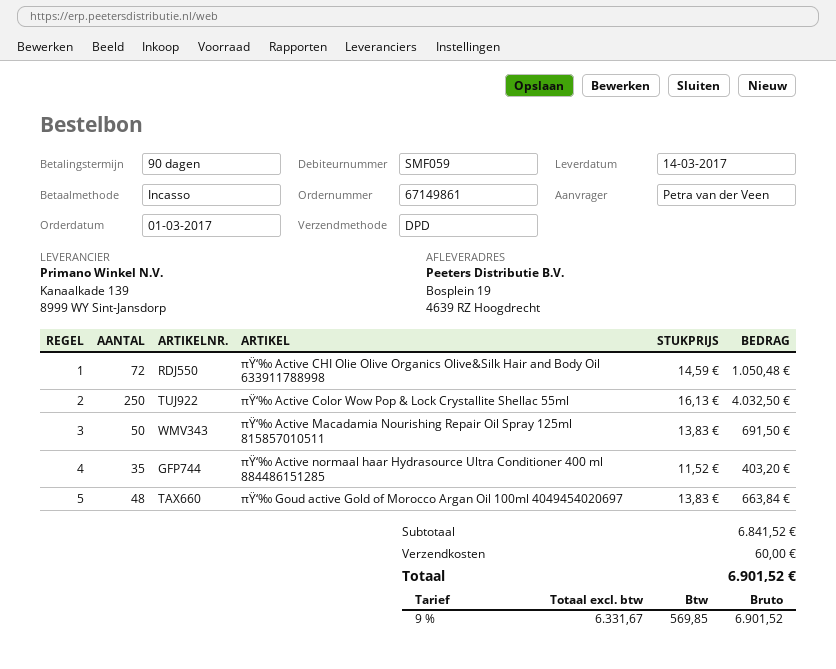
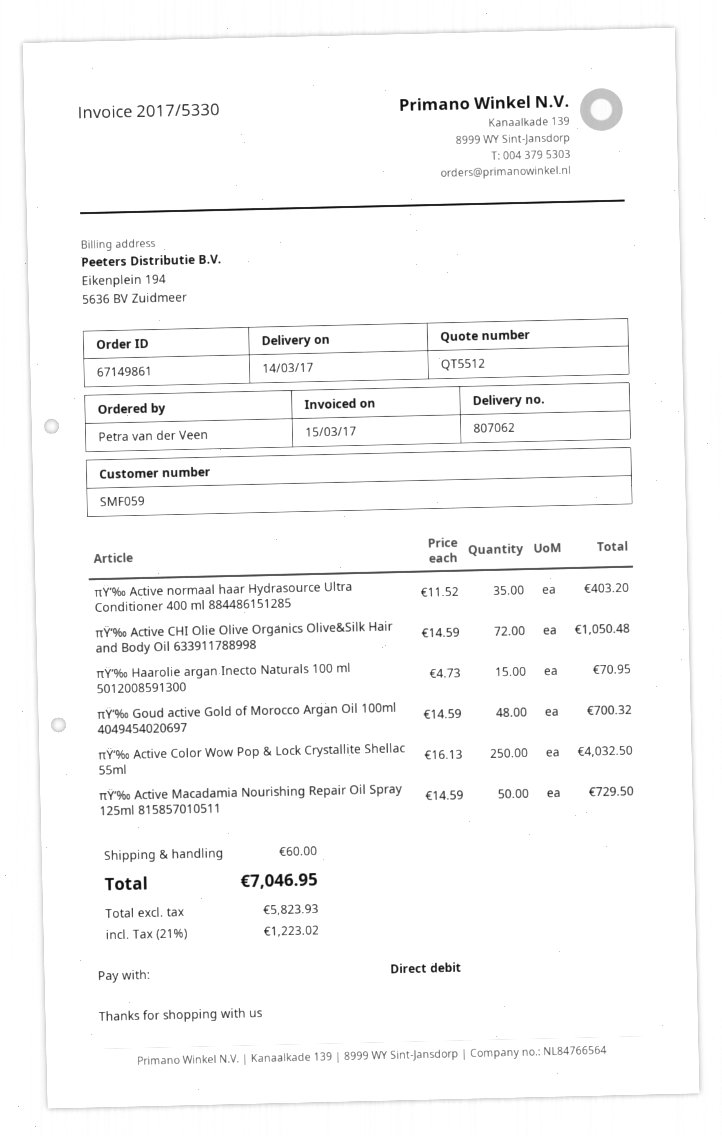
πŸ‘‰ Active Macadamia Nourishing Repair Oil Spray 125ml 815857010511: 50 x 13.83 = 691.50 -> 50 x 14.59 = 729.50
πŸ‘‰ Goud active Gold of Morocco Argan Oil 100ml 4049454020697: 48 x 13.83 = 663.84 -> 48 x 14.59 = 700.32
πŸ‘‰ Haarolie argan Inecto Naturals 100 ml 5012008591300: none -> 15 x 4.73 = 70.95
net: 6331.67 -> 5823.93
tax: 9% = 569.85 -> 21% = 1223.02
total: 6901.52 -> 7046.95

